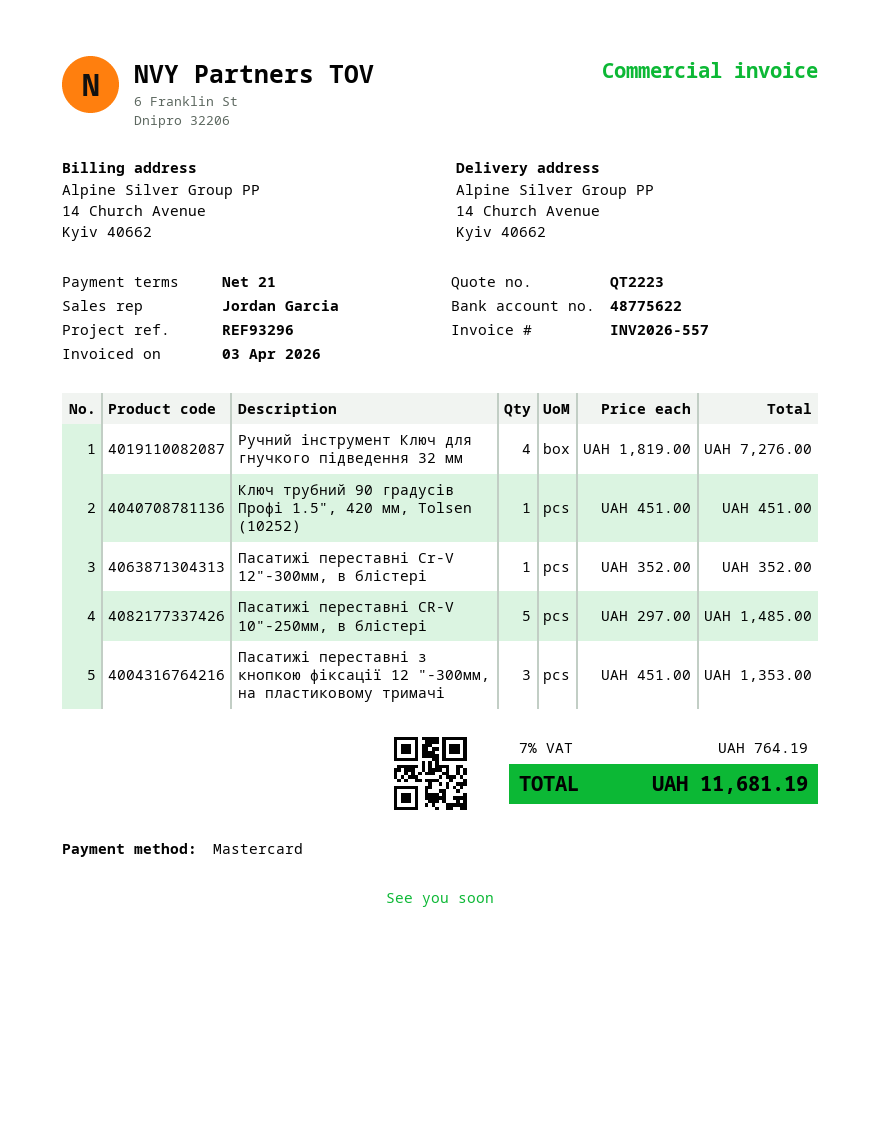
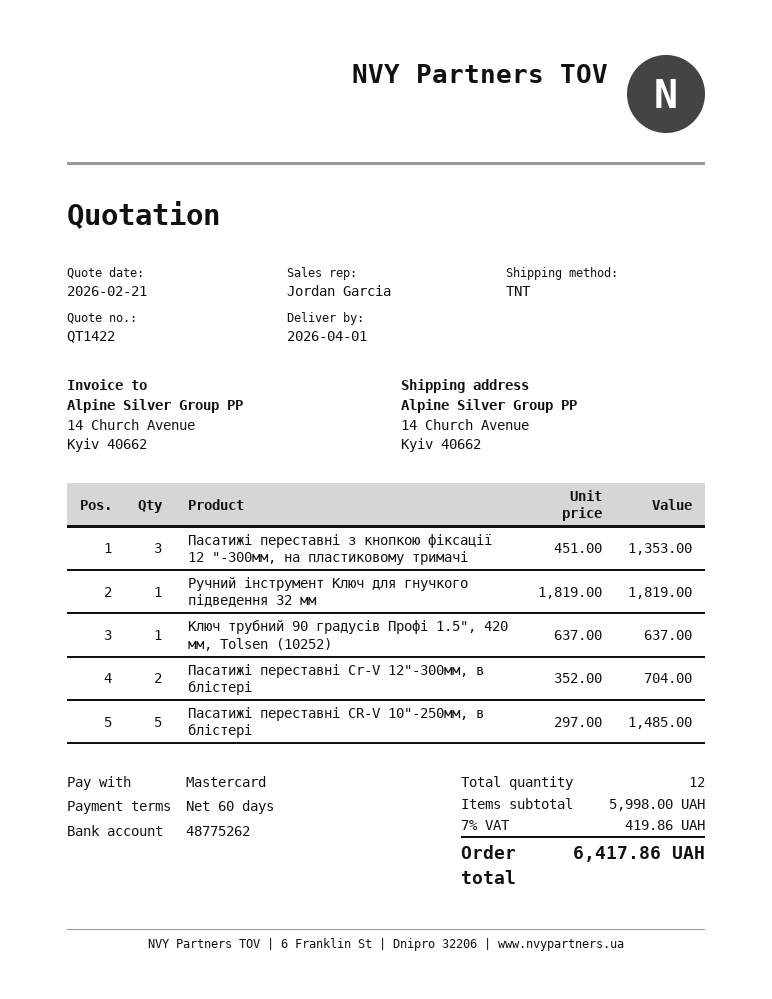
quote number: QT2223 -> QT1422
payment terms: 21 days -> 60 days
bank account: 48775622 -> 48775262
Ручний інструмент Ключ для гнучкого підведення 32 мм: 4 x 1819.00 = 7276.00 -> 1 x 1819.00 = 1819.00
Ключ трубний 90 градусів Профі 1.5", 420 мм, Tolsen (10252): 1 x 451.00 = 451.00 -> 1 x 637.00 = 637.00
Пасатижі переставні Cr-V 12"-300мм, в блістері: 1 x 352.00 = 352.00 -> 2 x 352.00 = 704.00
tax: 7% = 764.19 -> 7% = 419.86
total: 11681.19 -> 6417.86

